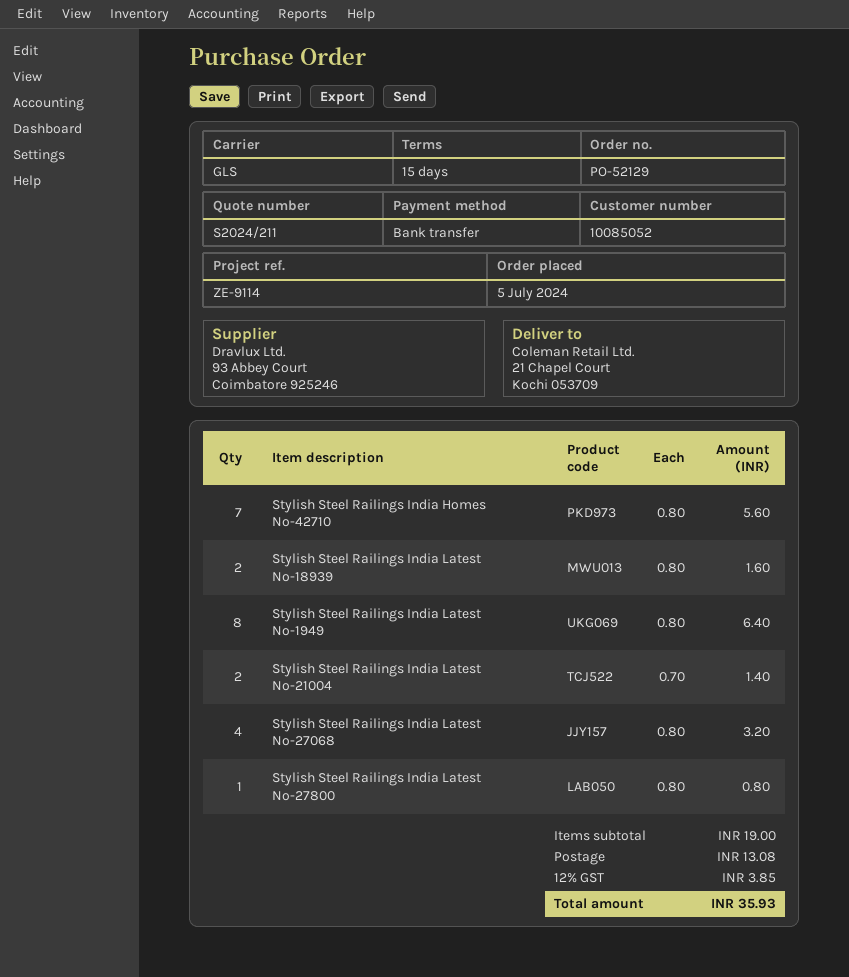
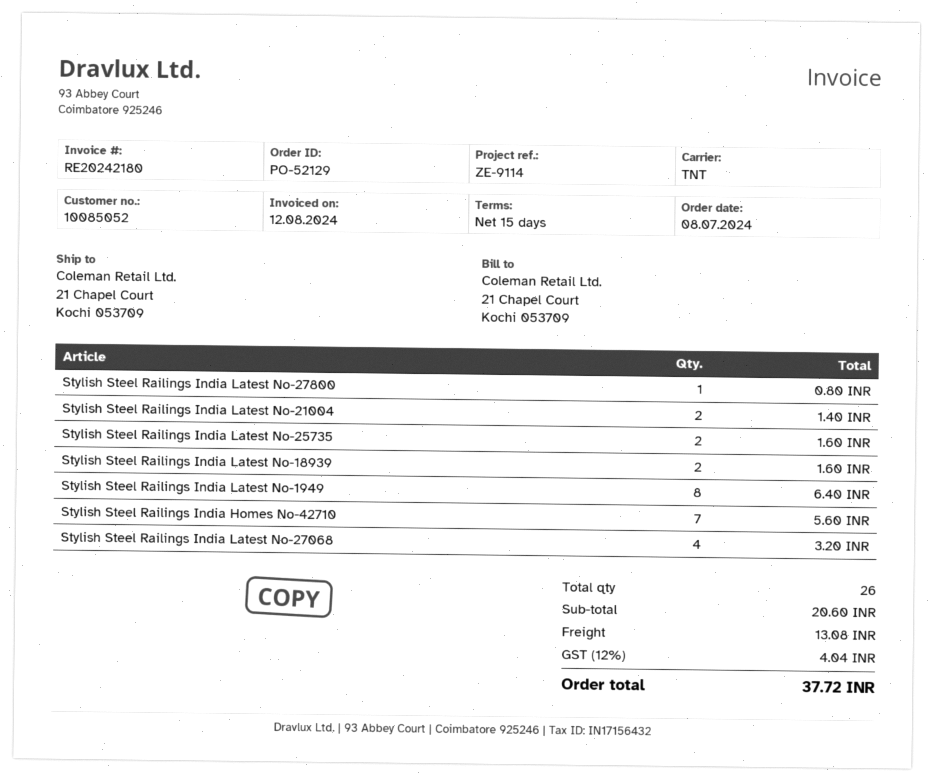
order date: 2024-07-05 -> 2024-07-08
shipping method: GLS -> TNT
Stylish Steel Railings India Latest No-25735: none -> 2 for 1.60
subtotal: 19.00 -> 20.60
tax: 12% = 3.85 -> 12% = 4.04
total: 35.93 -> 37.72

